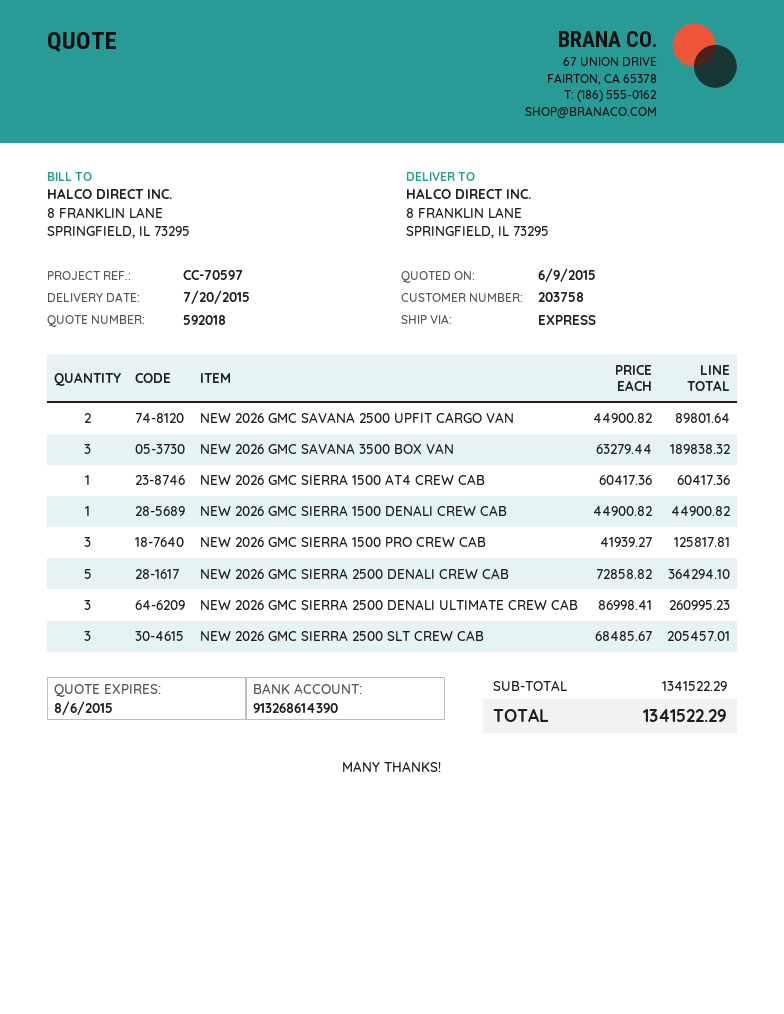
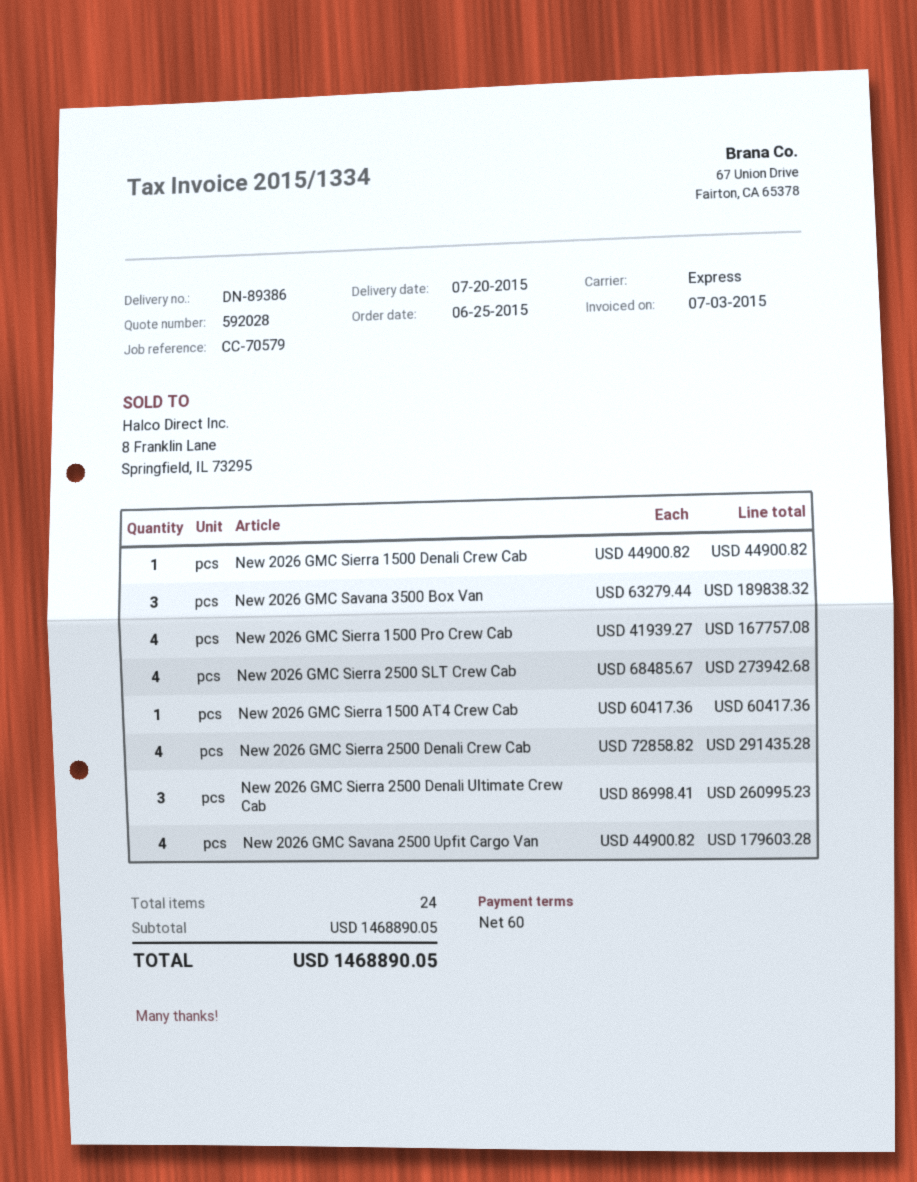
quote number: 592018 -> 592028
reference: CC-70597 -> CC-70579
NEW 2026 GMC SAVANA 2500 UPFIT CARGO VAN: 2 x 44900.82 = 89801.64 -> 4 x 44900.82 = 179603.28
NEW 2026 GMC SIERRA 1500 PRO CREW CAB: 3 x 41939.27 = 125817.81 -> 4 x 41939.27 = 167757.08
NEW 2026 GMC SIERRA 2500 DENALI CREW CAB: 5 x 72858.82 = 364294.10 -> 4 x 72858.82 = 291435.28
NEW 2026 GMC SIERRA 2500 SLT CREW CAB: 3 x 68485.67 = 205457.01 -> 4 x 68485.67 = 273942.68
subtotal: 1341522.29 -> 1468890.05
total: 1341522.29 -> 1468890.05

